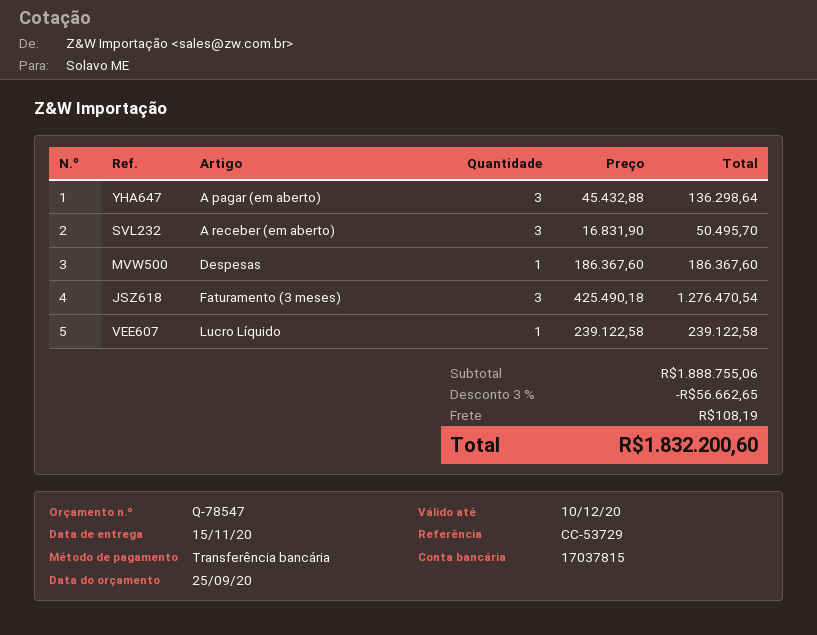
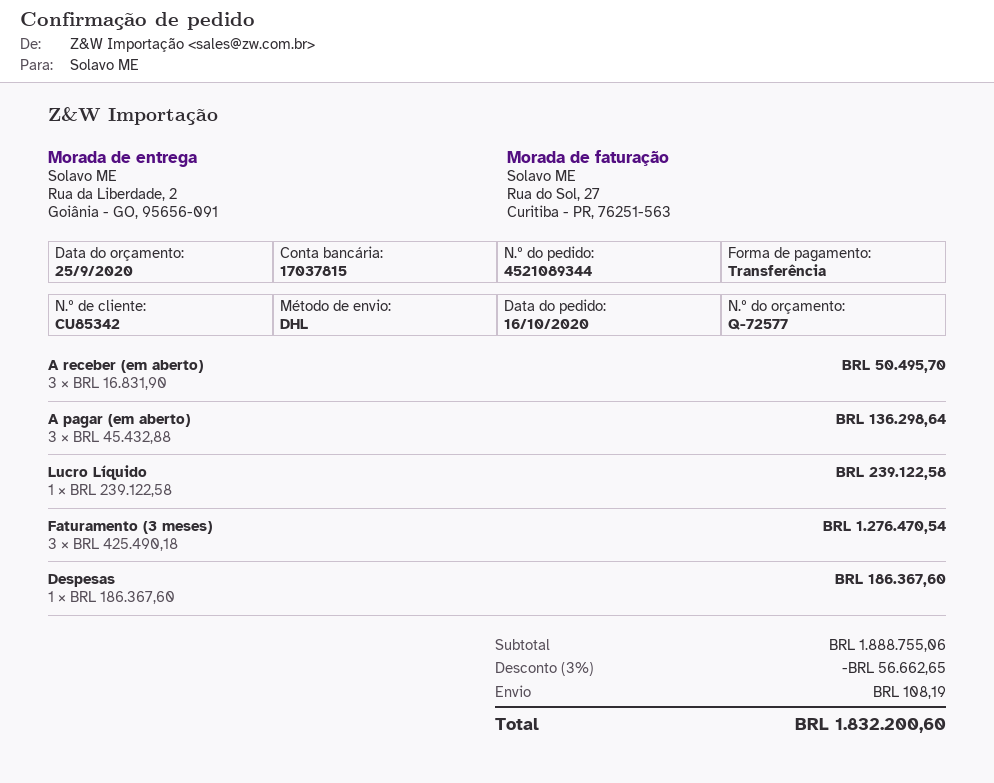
quote number: Q-78547 -> Q-72577

